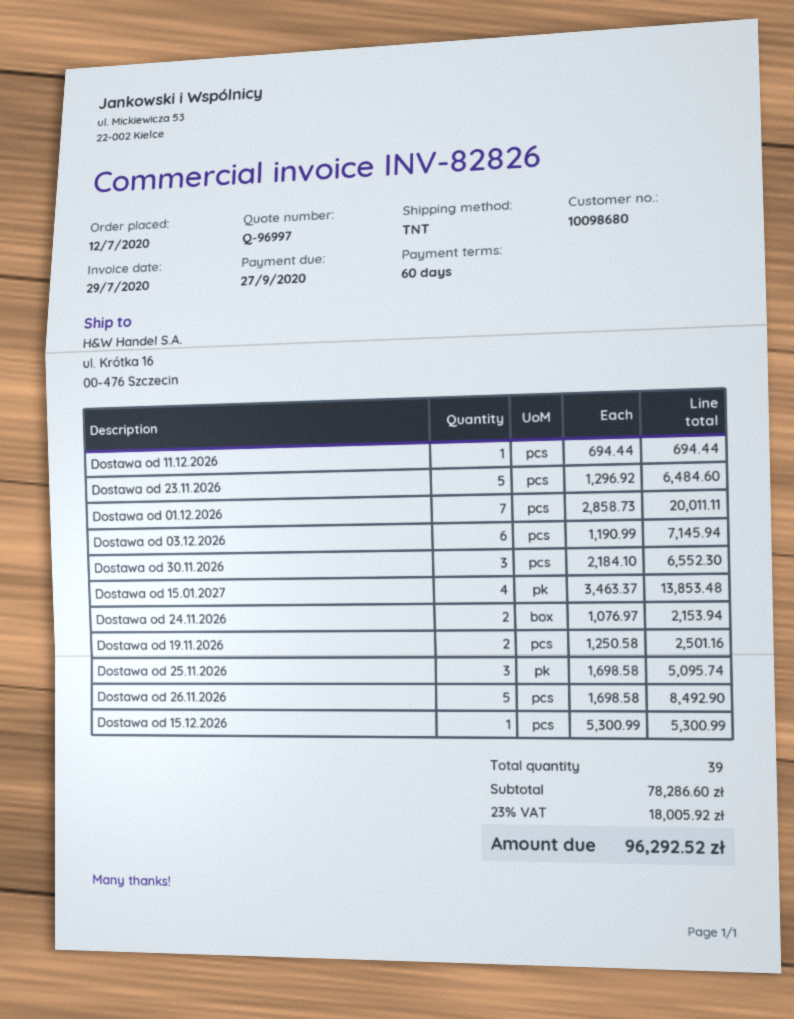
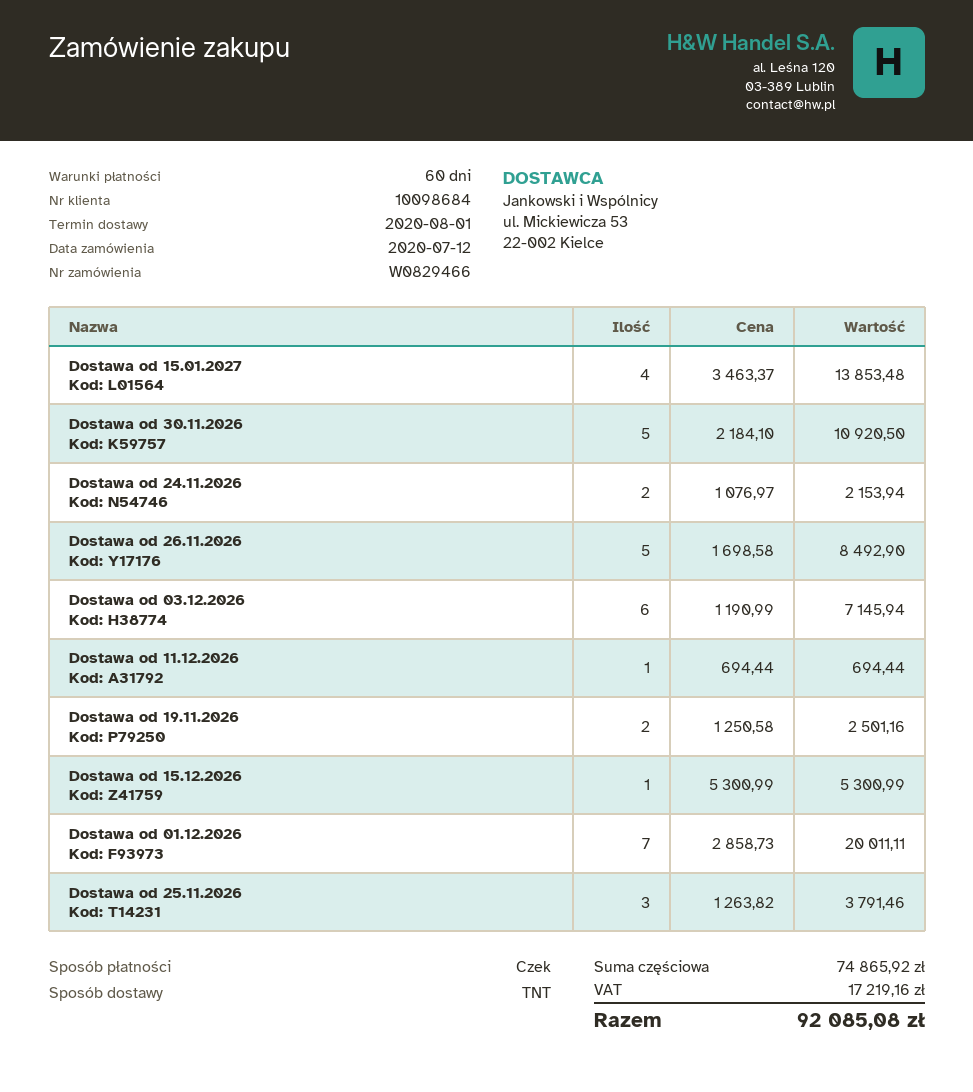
customer number: 10098680 -> 10098684
Dostawa od 23.11.2026: 5 x 1296.92 = 6484.60 -> none
Dostawa od 30.11.2026: 3 x 2184.10 = 6552.30 -> 5 x 2184.10 = 10920.50
Dostawa od 25.11.2026: 3 x 1698.58 = 5095.74 -> 3 x 1263.82 = 3791.46
subtotal: 78286.60 -> 74865.92
tax: 18005.92 -> 17219.16
total: 96292.52 -> 92085.08

